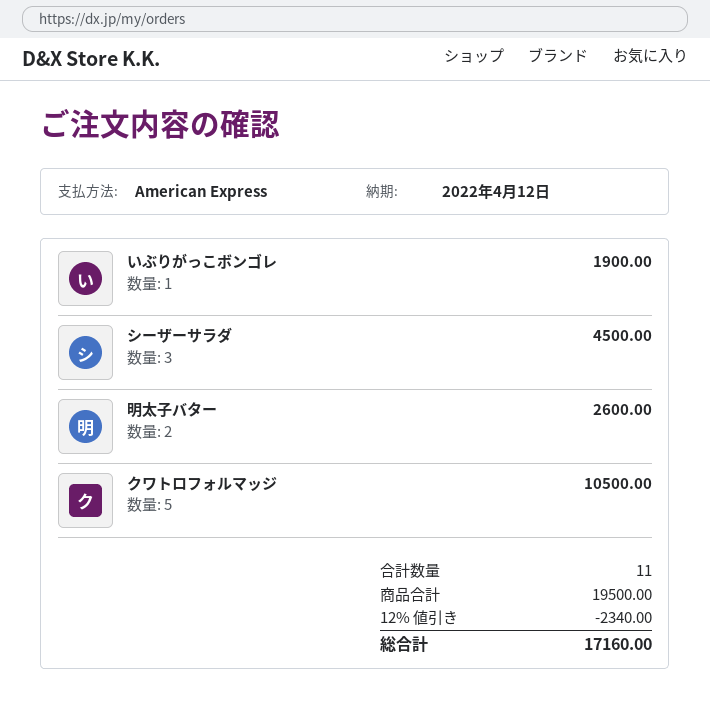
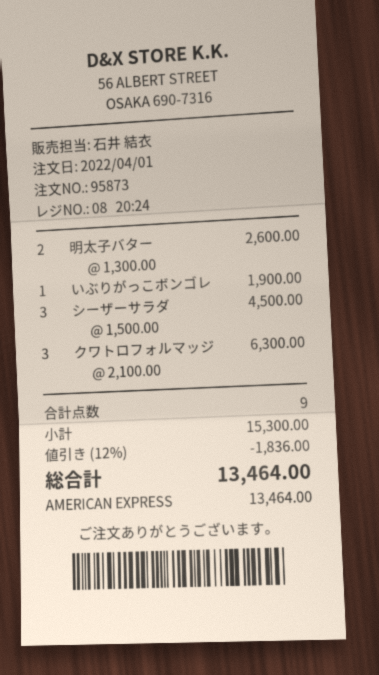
クワトロフォルマッジ: 5 for 10500.00 -> 3 for 6300.00
total quantity: 11 -> 9
subtotal: 19500.00 -> 15300.00
discount: 12% = 2340.00 -> 12% = 1836.00
total: 17160.00 -> 13464.00

